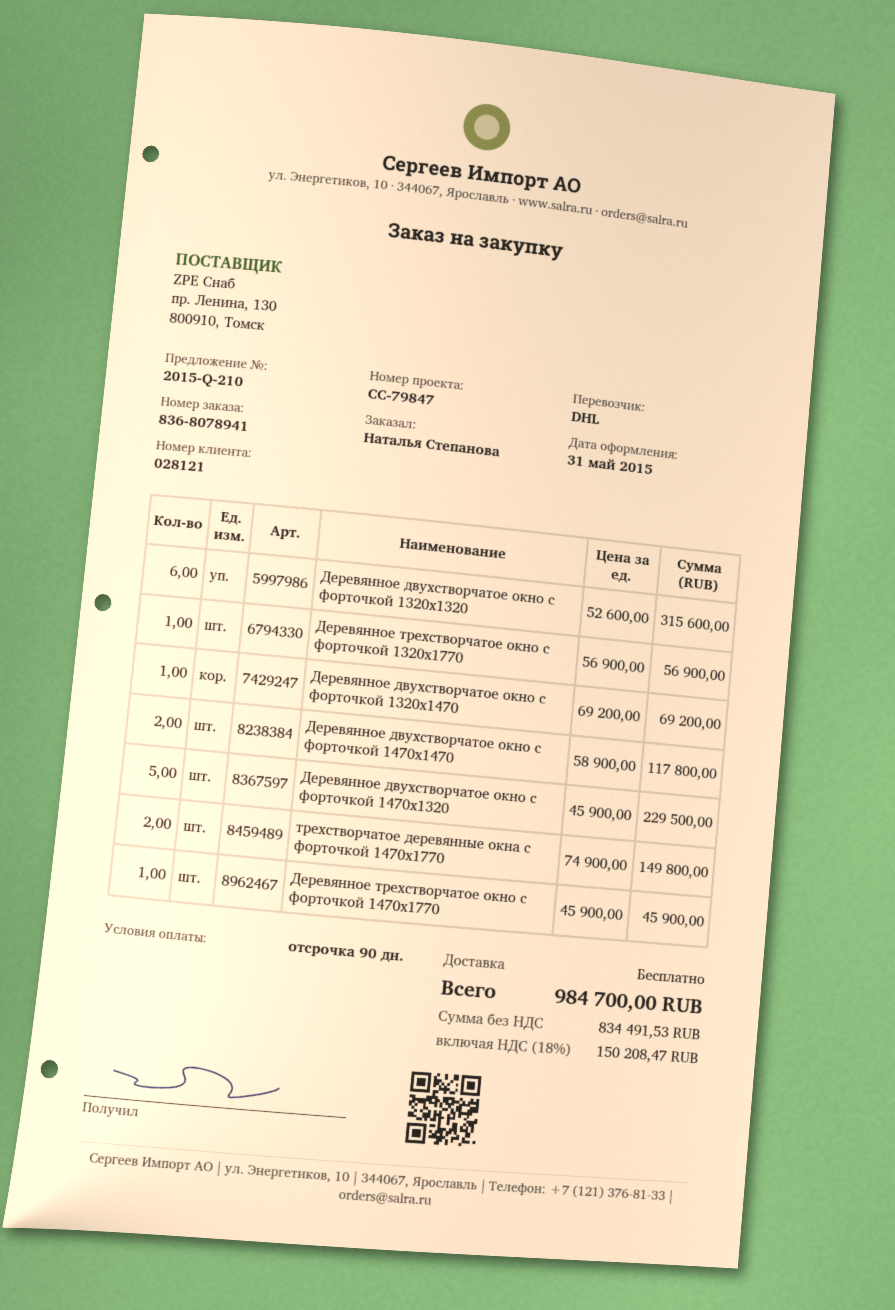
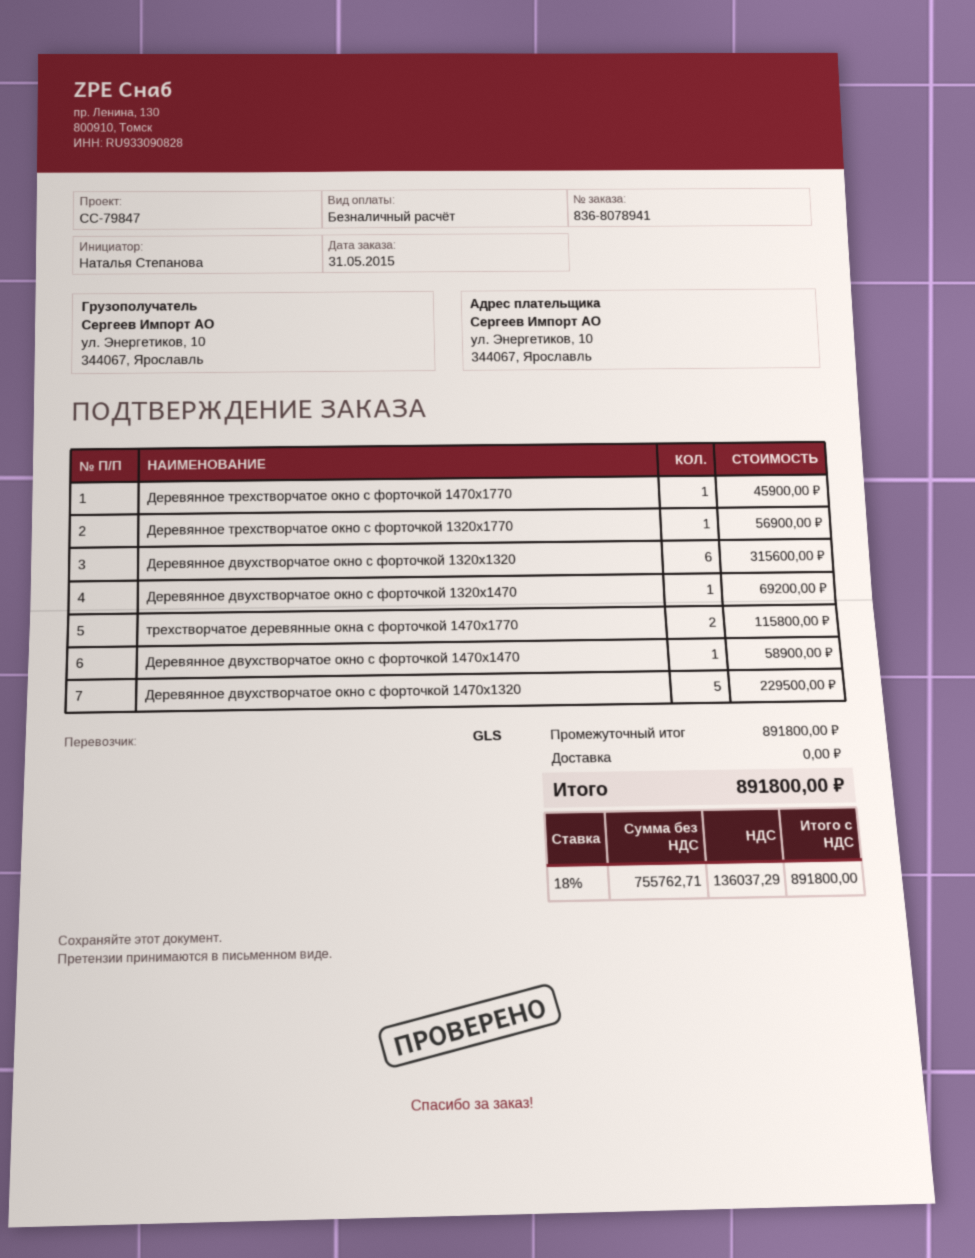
shipping method: DHL -> GLS
Деревянное двухстворчатое окно с форточкой 1470х1470: 2 for 117800.00 -> 1 for 58900.00
трехстворчатое деревянные окна с форточкой 1470х1770: 2 for 149800.00 -> 2 for 115800.00
net: 834491.53 -> 755762.71
tax: 18% = 150208.47 -> 18% = 136037.29
total: 984700.00 -> 891800.00

